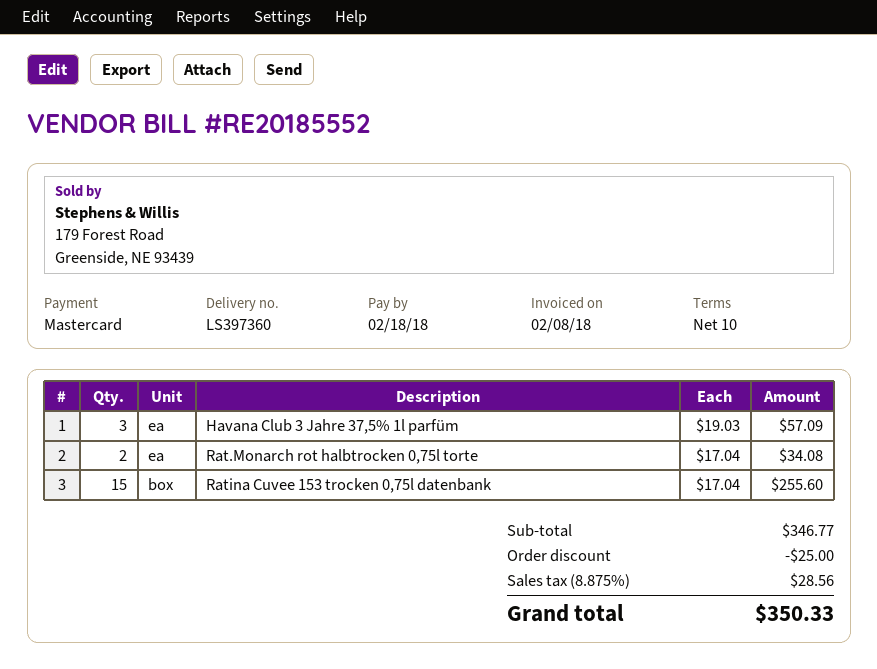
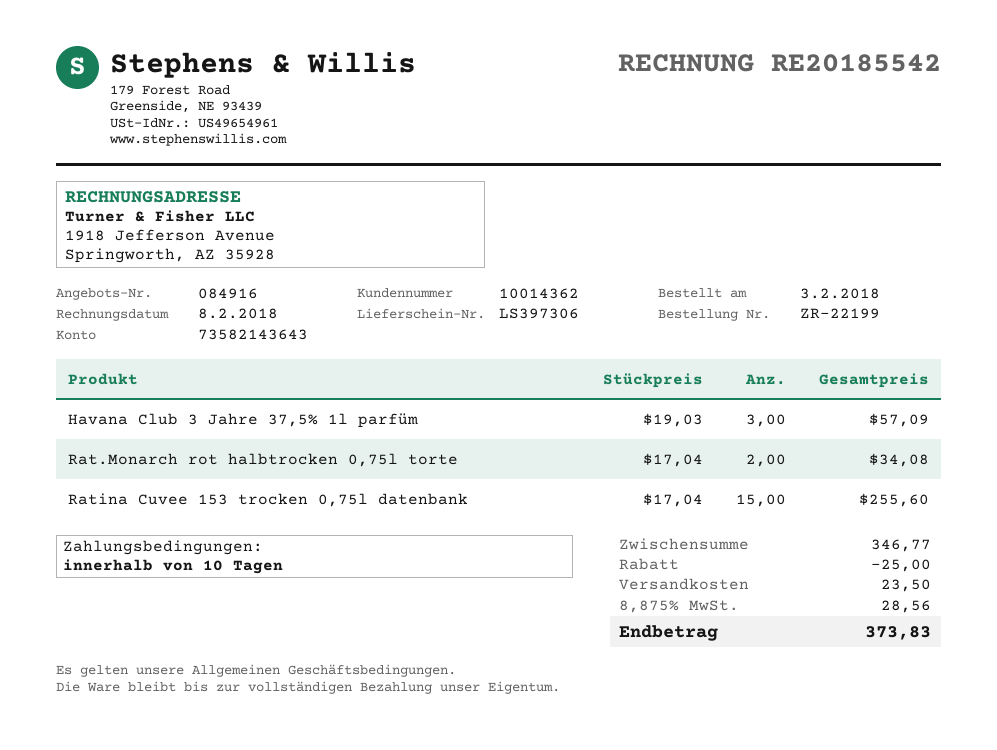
delivery note number: LS397360 -> LS397306
invoice number: RE20185552 -> RE20185542
shipping: none -> 23.50
total: 350.33 -> 373.83

